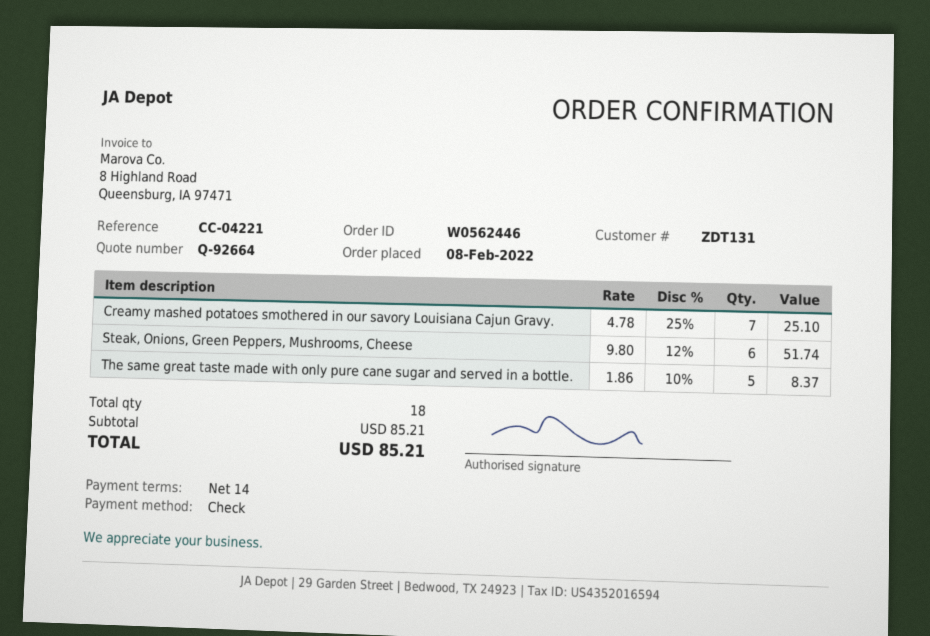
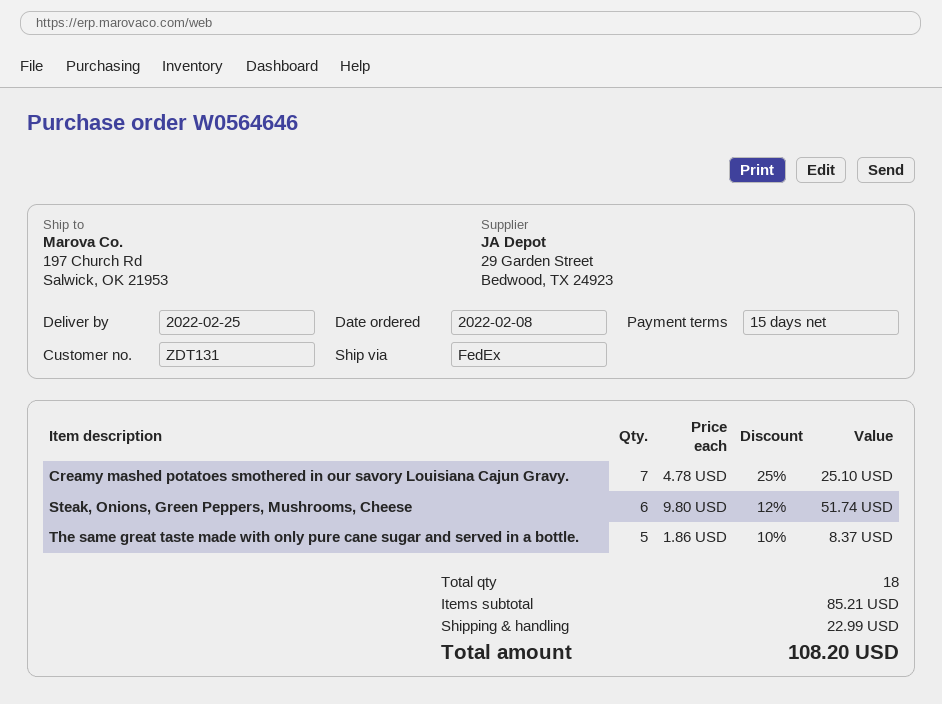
order number: W0562446 -> W0564646
payment terms: 14 days -> 15 days
shipping: none -> 22.99
total: 85.21 -> 108.20

